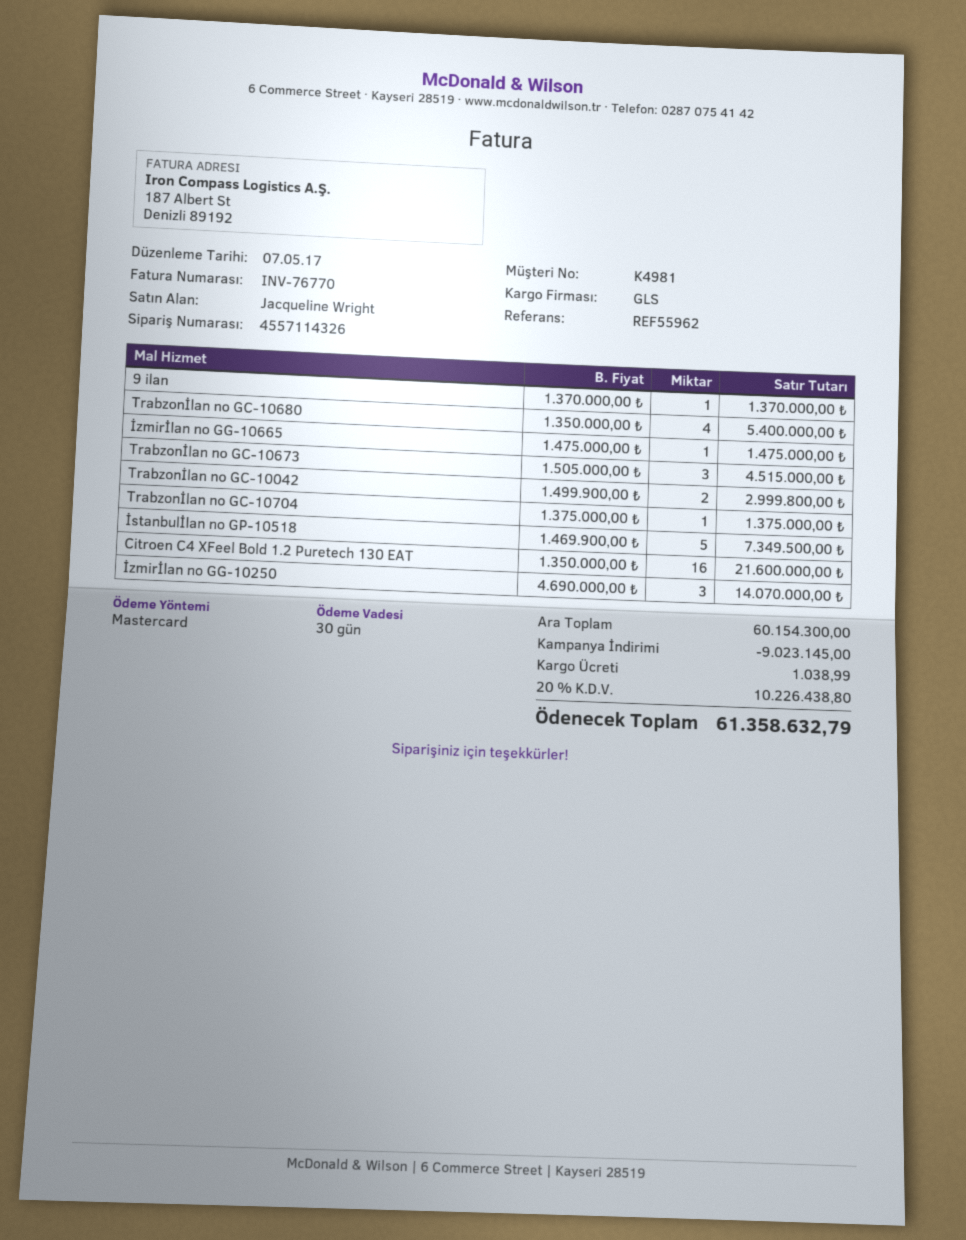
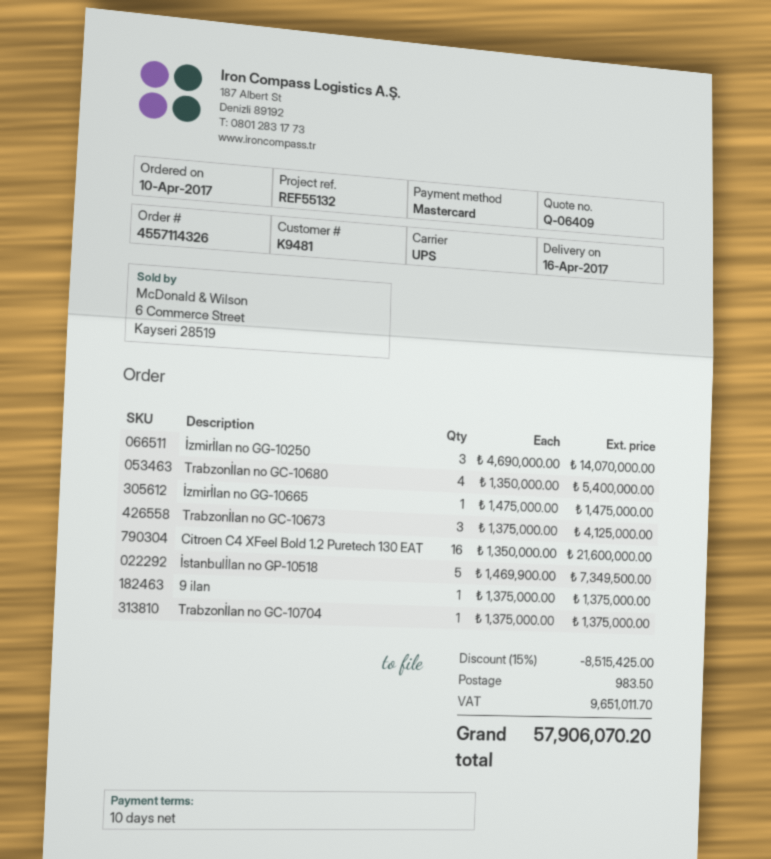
payment terms: 30 days -> 10 days
customer number: K4981 -> K9481
reference: REF55962 -> REF55132
shipping method: GLS -> UPS
9 ilan: 1 x 1370000.00 = 1370000.00 -> 1 x 1375000.00 = 1375000.00
Trabzonİlan no GC-10673: 3 x 1505000.00 = 4515000.00 -> 3 x 1375000.00 = 4125000.00
Trabzonİlan no GC-10042: 2 x 1499900.00 = 2999800.00 -> none
discount: 9023145.00 -> 8515425.00
shipping: 1038.99 -> 983.50
tax: 10226438.80 -> 9651011.70
total: 61358632.79 -> 57906070.20

